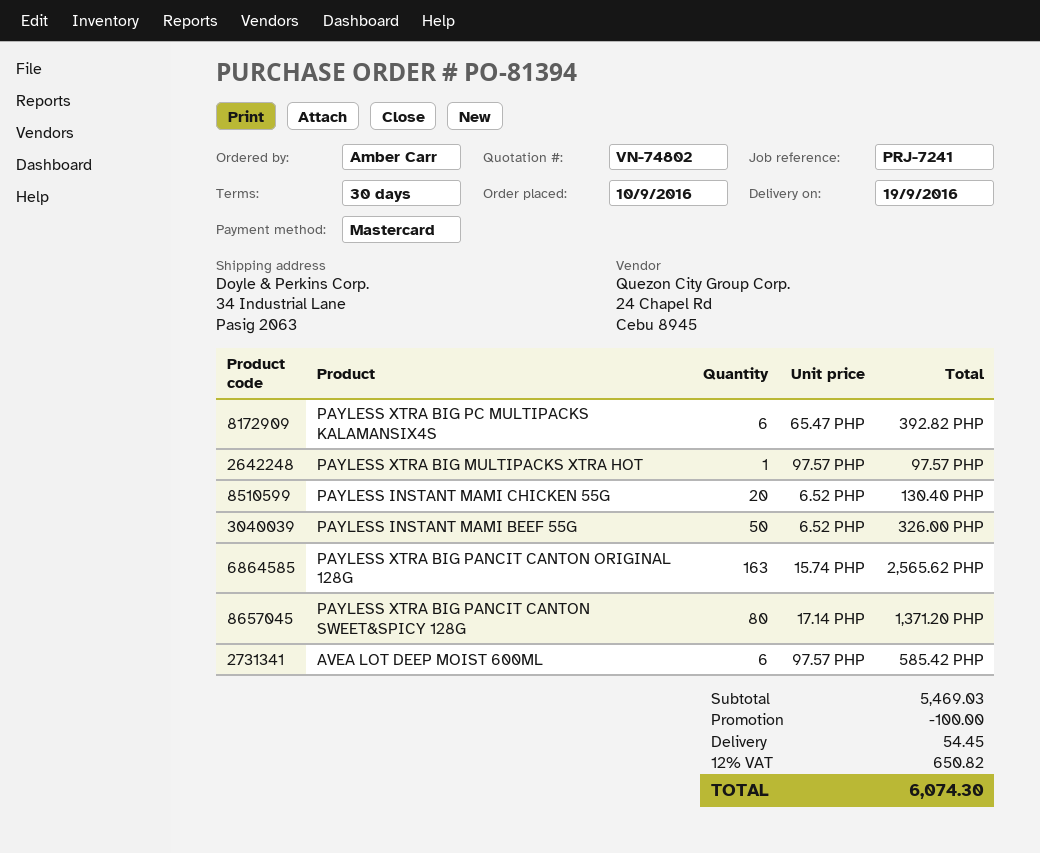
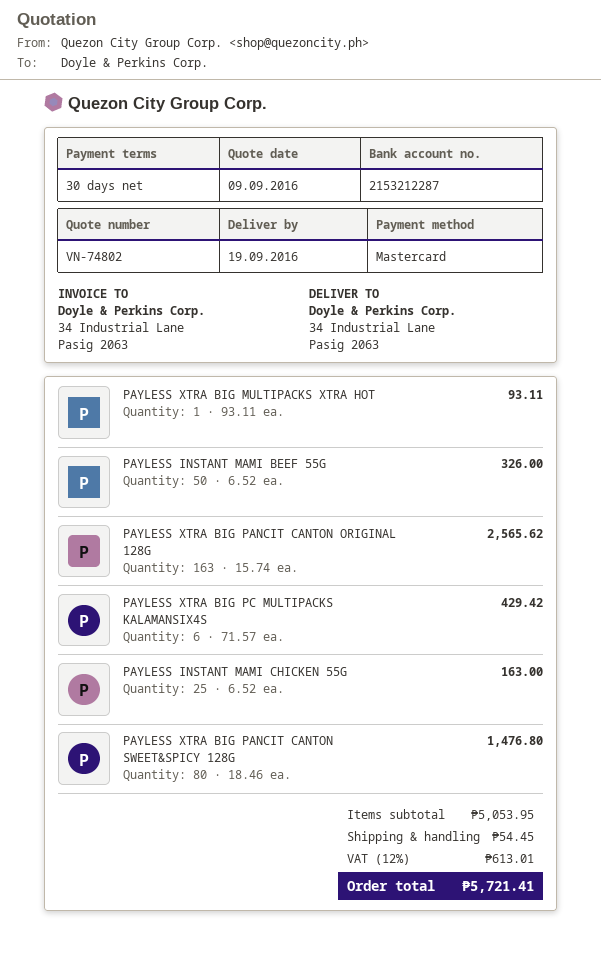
PAYLESS XTRA BIG PC MULTIPACKS KALAMANSIX4S: 6 x 65.47 = 392.82 -> 6 x 71.57 = 429.42
PAYLESS XTRA BIG MULTIPACKS XTRA HOT: 1 x 97.57 = 97.57 -> 1 x 93.11 = 93.11
PAYLESS INSTANT MAMI CHICKEN 55G: 20 x 6.52 = 130.40 -> 25 x 6.52 = 163.00
PAYLESS XTRA BIG PANCIT CANTON SWEET&SPICY 128G: 80 x 17.14 = 1371.20 -> 80 x 18.46 = 1476.80
AVEA LOT DEEP MOIST 600ML: 6 x 97.57 = 585.42 -> none
subtotal: 5469.03 -> 5053.95
discount: 100.00 -> none
tax: 12% = 650.82 -> 12% = 613.01
total: 6074.30 -> 5721.41

